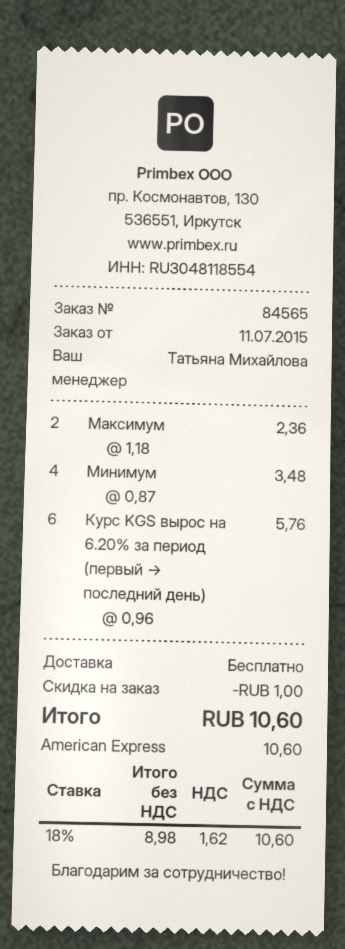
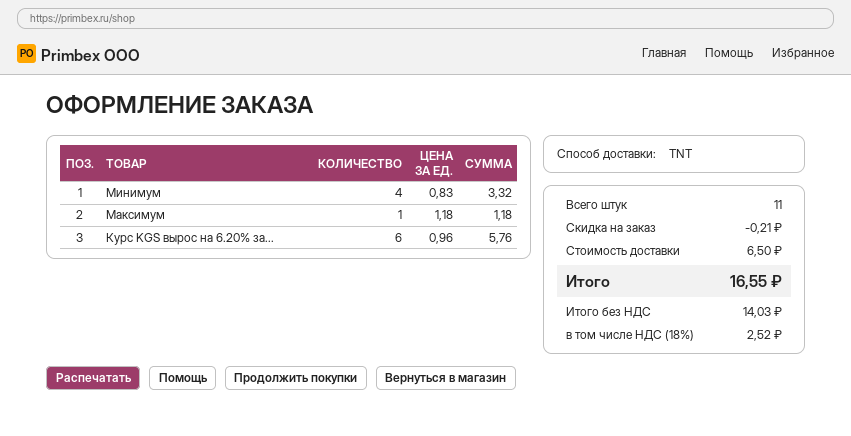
Максимум: 2 x 1.18 = 2.36 -> 1 x 1.18 = 1.18
Минимум: 4 x 0.87 = 3.48 -> 4 x 0.83 = 3.32
discount: 1.00 -> 0.21
shipping: 0.00 -> 6.50
net: 8.98 -> 14.03
tax: 18% = 1.62 -> 18% = 2.52
total: 10.60 -> 16.55

